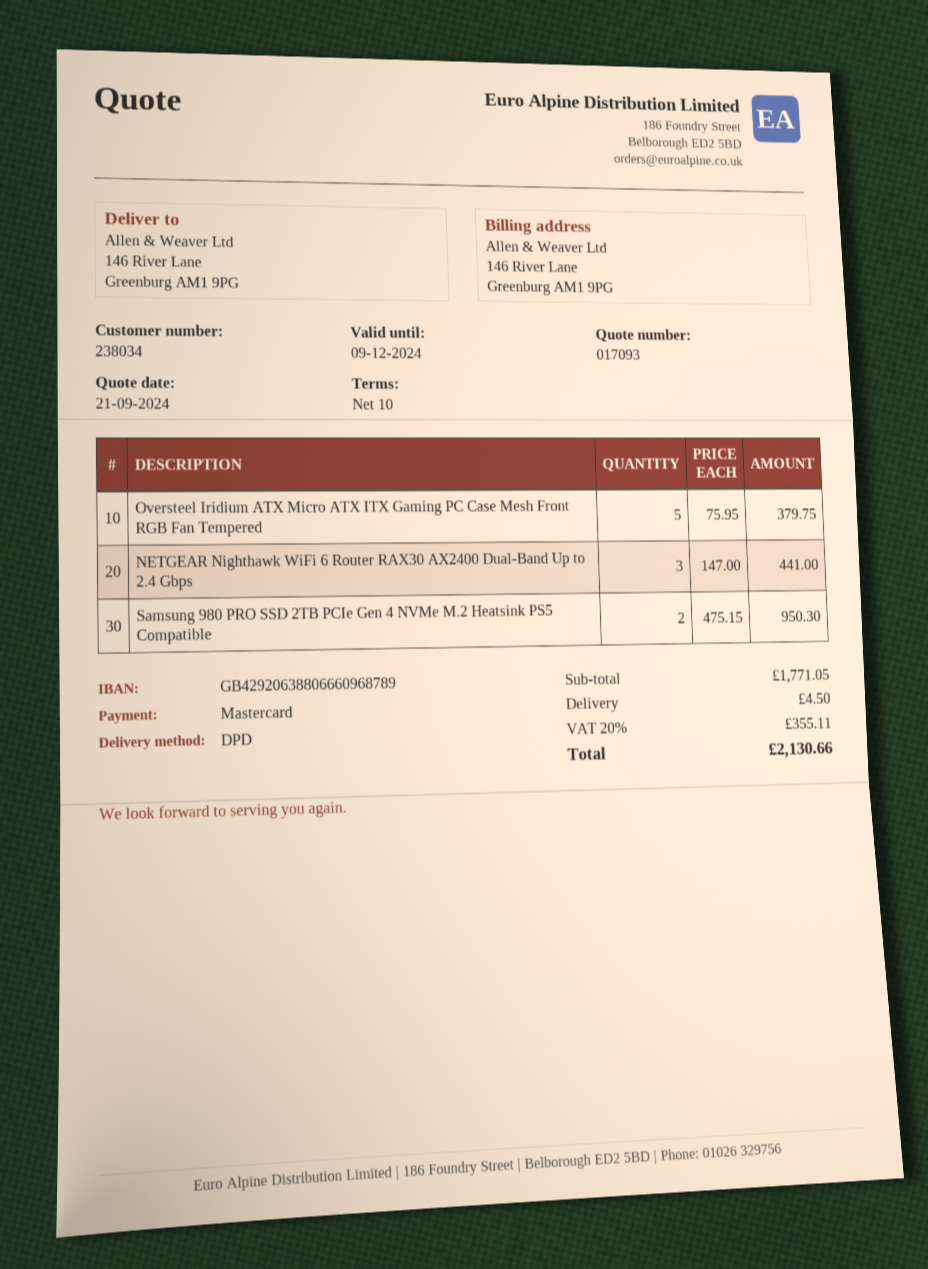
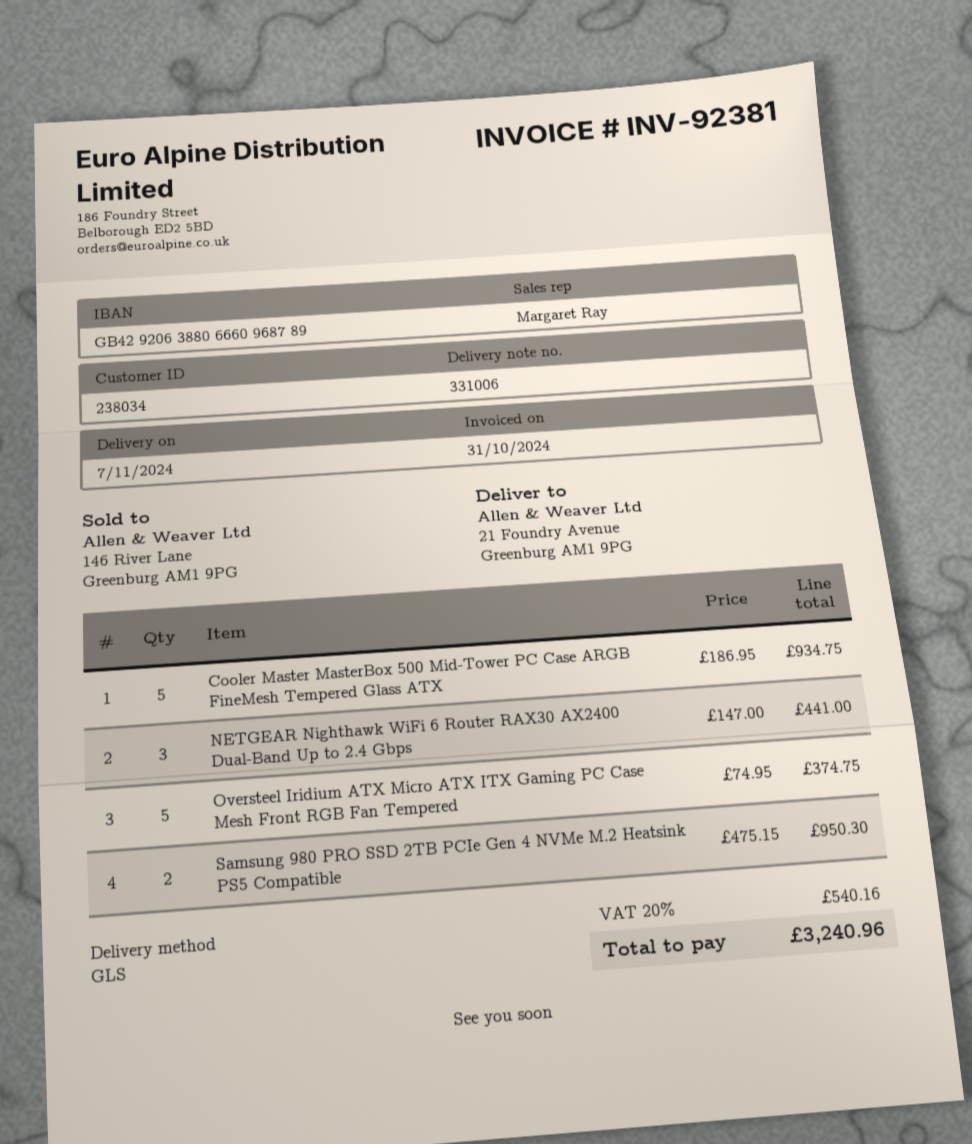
shipping method: DPD -> GLS
ship to: 146 River Lane, Greenburg AM1 9PG -> 21 Foundry Avenue, Greenburg AM1 9PG
Oversteel Iridium ATX Micro ATX ITX Gaming PC Case Mesh Front RGB Fan Tempered: 5 x 75.95 = 379.75 -> 5 x 74.95 = 374.75
Cooler Master MasterBox 500 Mid-Tower PC Case ARGB FineMesh Tempered Glass ATX: none -> 5 x 186.95 = 934.75
shipping: 4.50 -> none
tax: 20% = 355.11 -> 20% = 540.16
total: 2130.66 -> 3240.96

